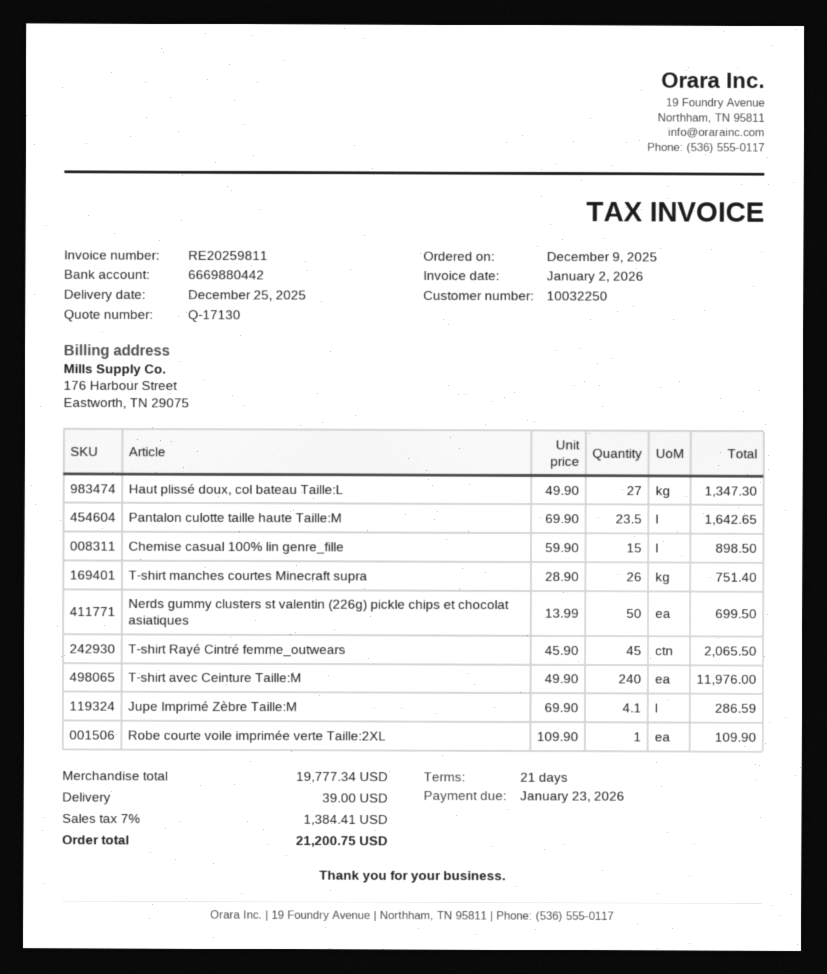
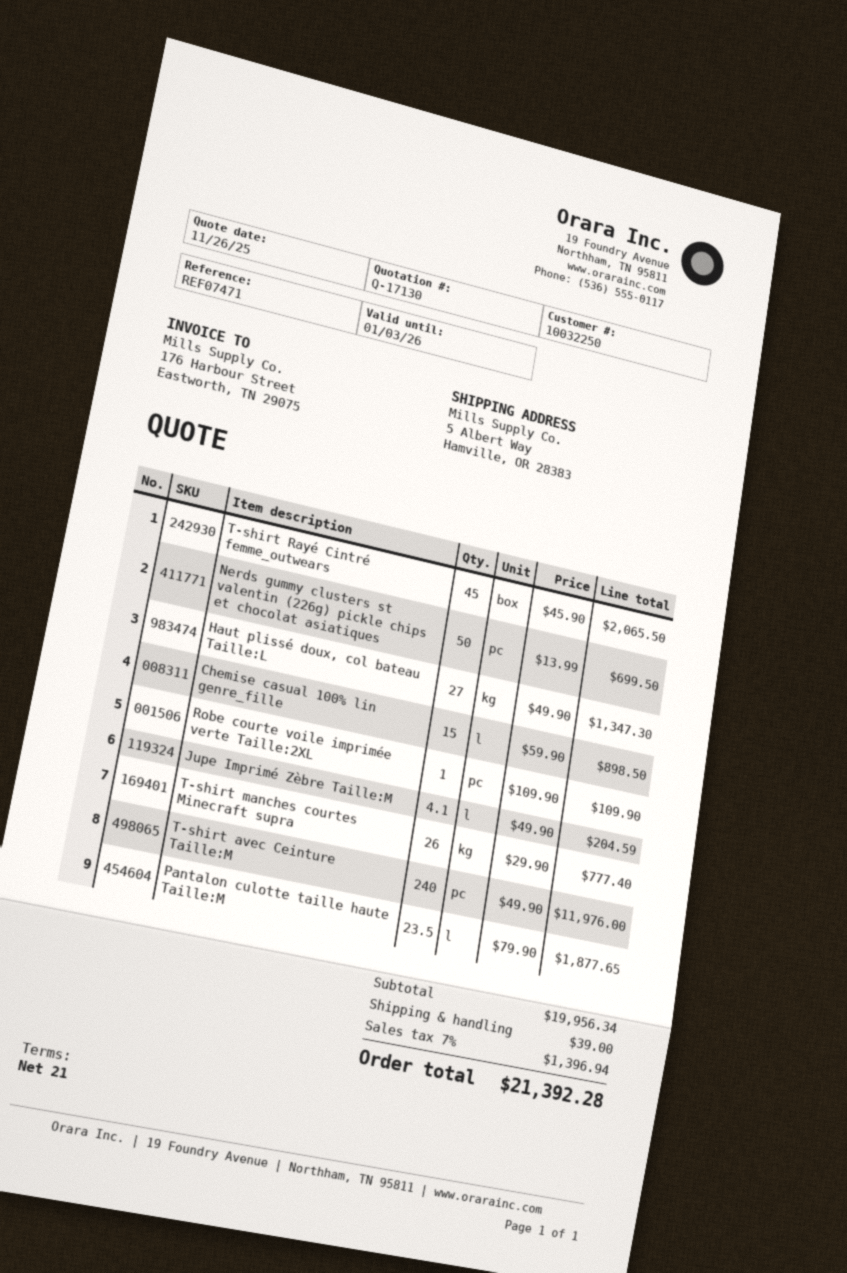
Pantalon culotte taille haute Taille:M: 23.5 x 69.90 = 1642.65 -> 23.5 x 79.90 = 1877.65
T-shirt manches courtes Minecraft supra: 26 x 28.90 = 751.40 -> 26 x 29.90 = 777.40
Jupe Imprimé Zèbre Taille:M: 4.1 x 69.90 = 286.59 -> 4.1 x 49.90 = 204.59
subtotal: 19777.34 -> 19956.34
tax: 7% = 1384.41 -> 7% = 1396.94
total: 21200.75 -> 21392.28

